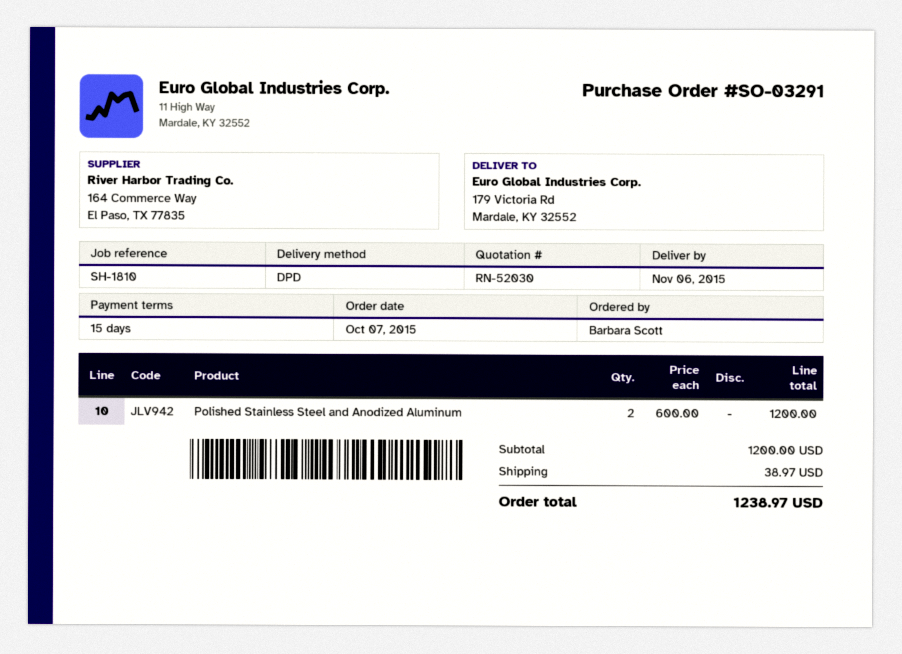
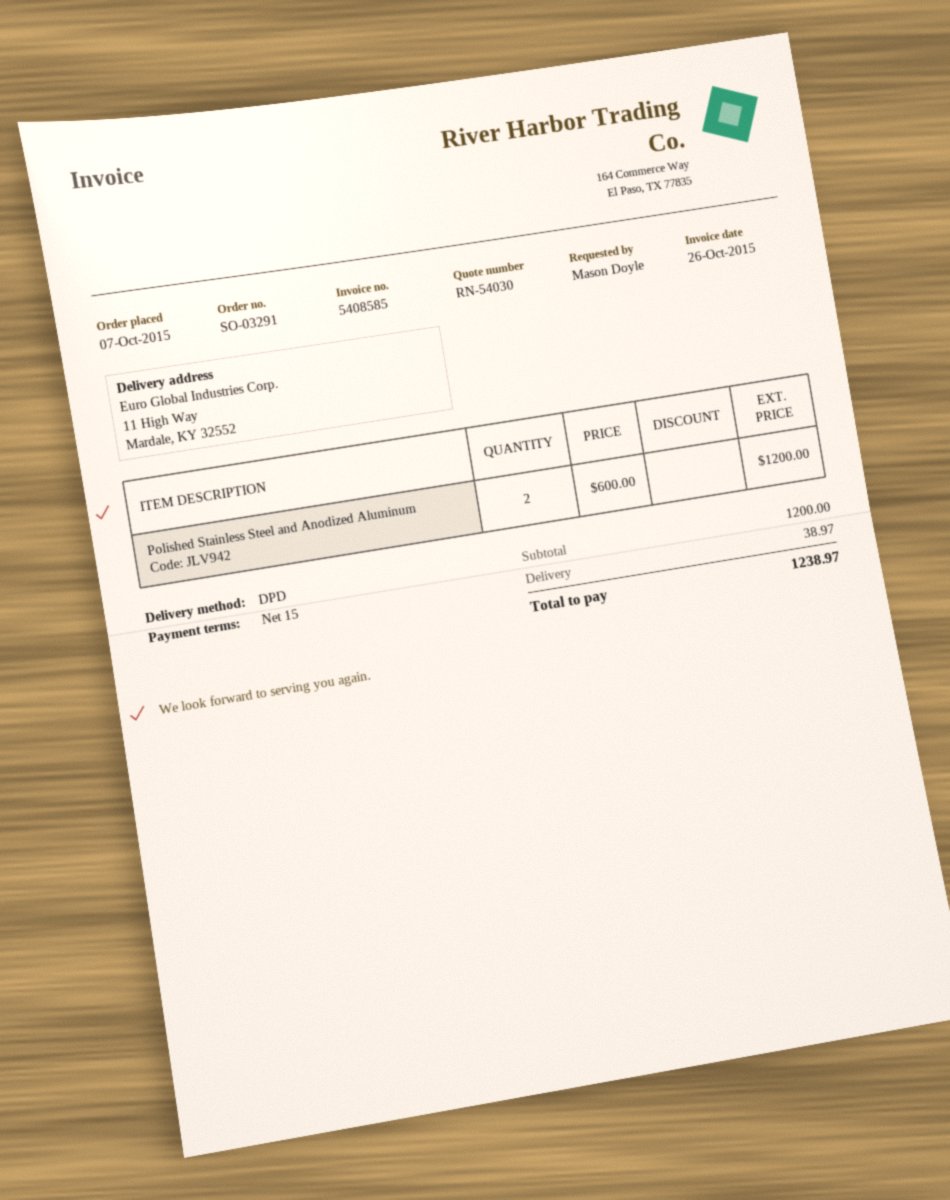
quote number: RN-52030 -> RN-54030
ordered by: Barbara Scott -> Mason Doyle
ship to: 179 Victoria Rd, Mardale, KY 32552 -> 11 High Way, Mardale, KY 32552

